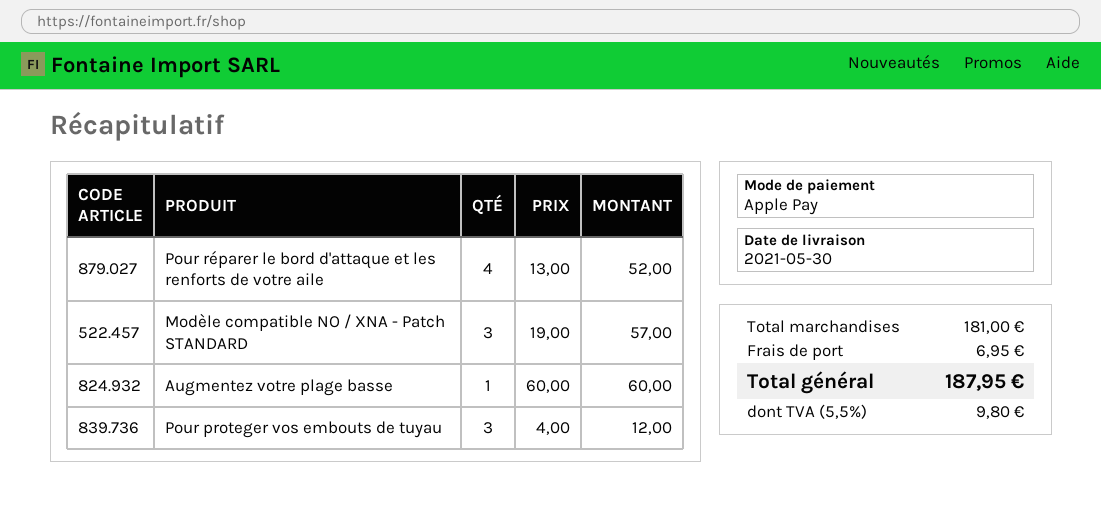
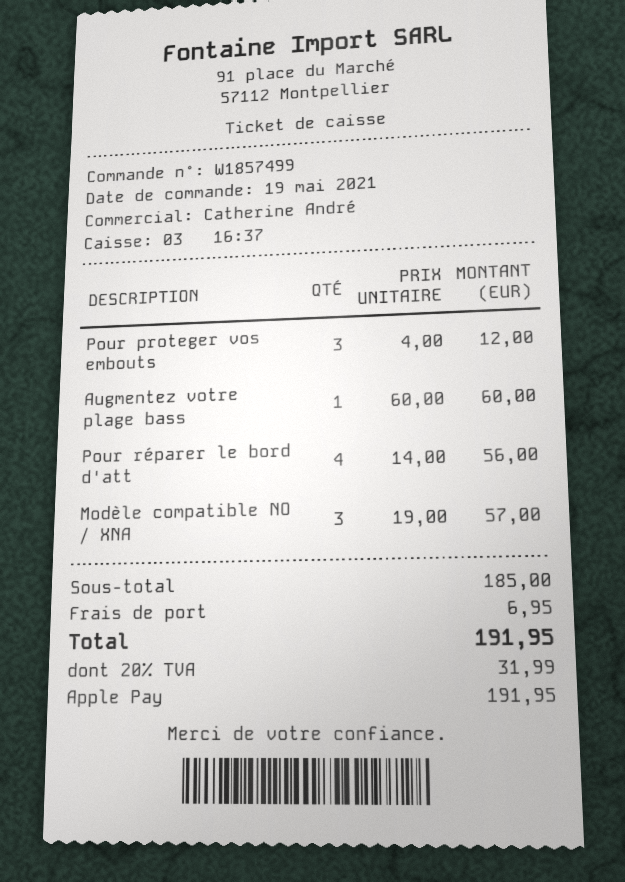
Pour réparer le bord d'attaque et les renforts de votre aile: 4 x 13.00 = 52.00 -> 4 x 14.00 = 56.00
subtotal: 181.00 -> 185.00
tax: 5.5% = 9.80 -> 20% = 31.99
total: 187.95 -> 191.95

